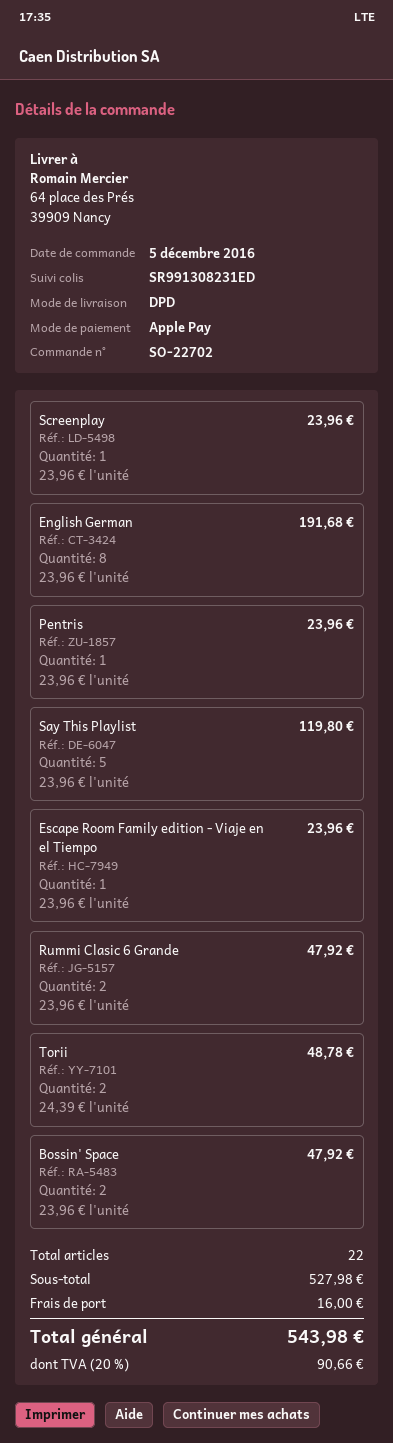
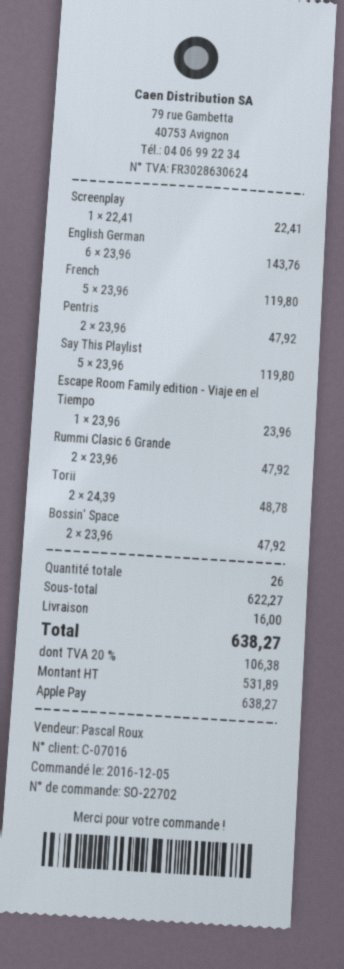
Screenplay: 1 x 23.96 = 23.96 -> 1 x 22.41 = 22.41
English German: 8 x 23.96 = 191.68 -> 6 x 23.96 = 143.76
Pentris: 1 x 23.96 = 23.96 -> 2 x 23.96 = 47.92
French: none -> 5 x 23.96 = 119.80
total quantity: 22 -> 26
subtotal: 527.98 -> 622.27
tax: 20% = 90.66 -> 20% = 106.38
total: 543.98 -> 638.27

